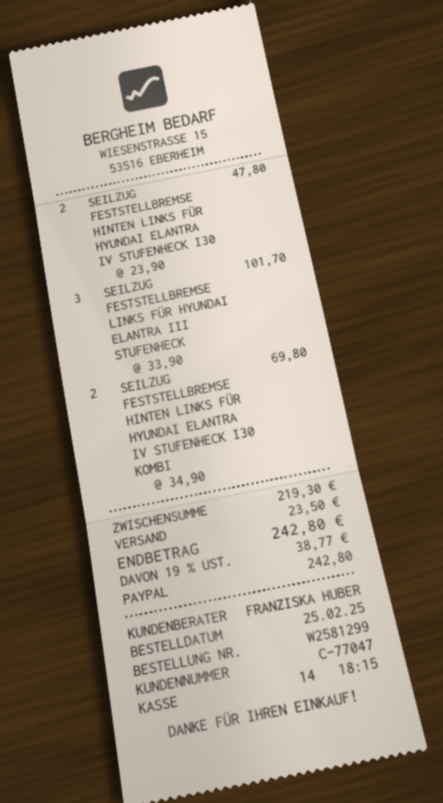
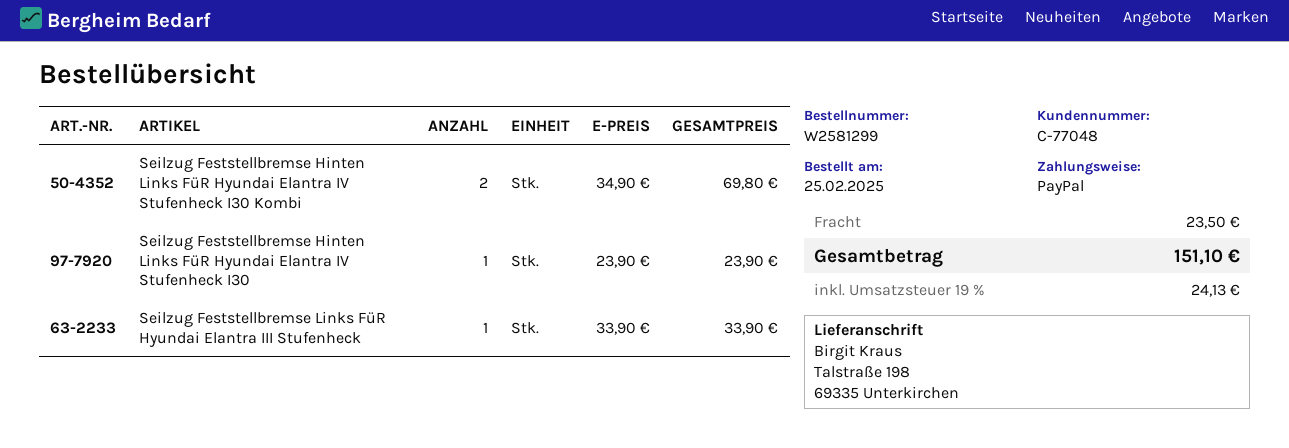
customer number: C-77047 -> C-77048
SEILZUG FESTSTELLBREMSE HINTEN LINKS FÜR HYUNDAI ELANTRA IV STUFENHECK I30: 2 x 23.90 = 47.80 -> 1 x 23.90 = 23.90
SEILZUG FESTSTELLBREMSE LINKS FÜR HYUNDAI ELANTRA III STUFENHECK: 3 x 33.90 = 101.70 -> 1 x 33.90 = 33.90
tax: 19% = 38.77 -> 19% = 24.13
total: 242.80 -> 151.10

